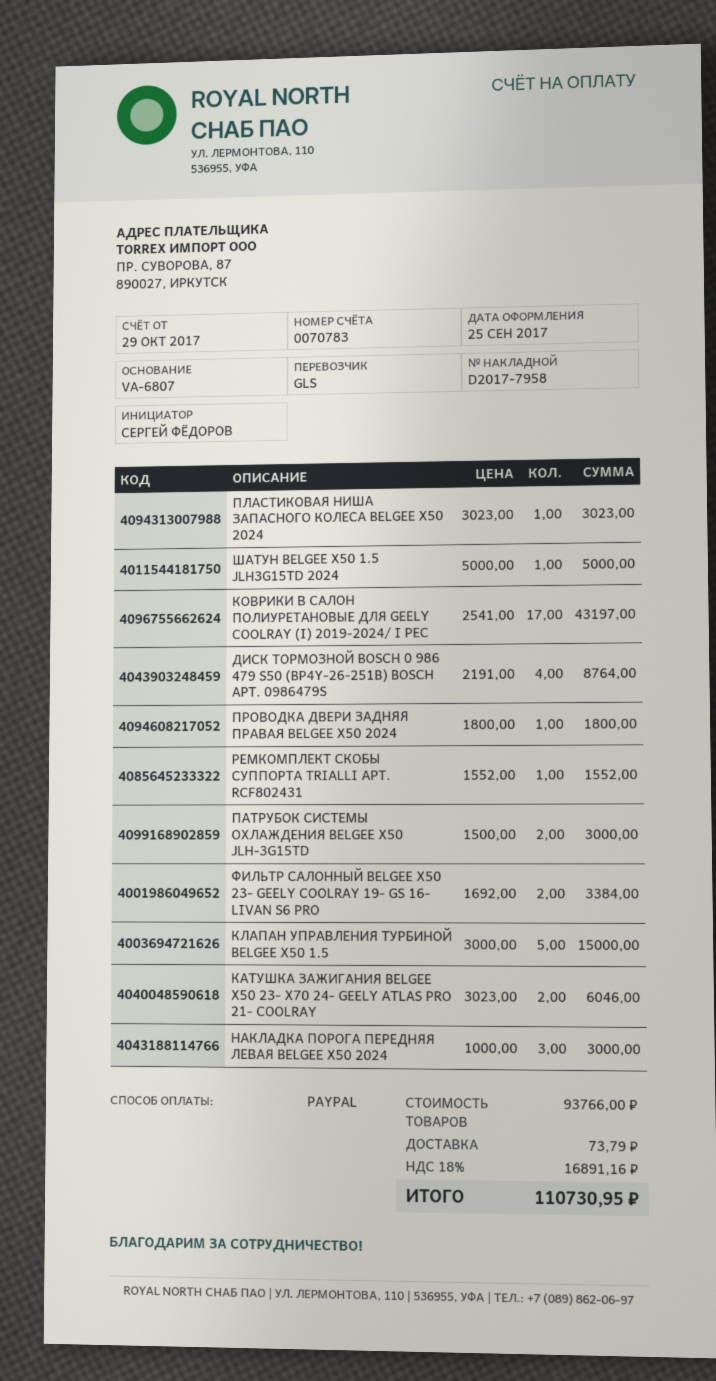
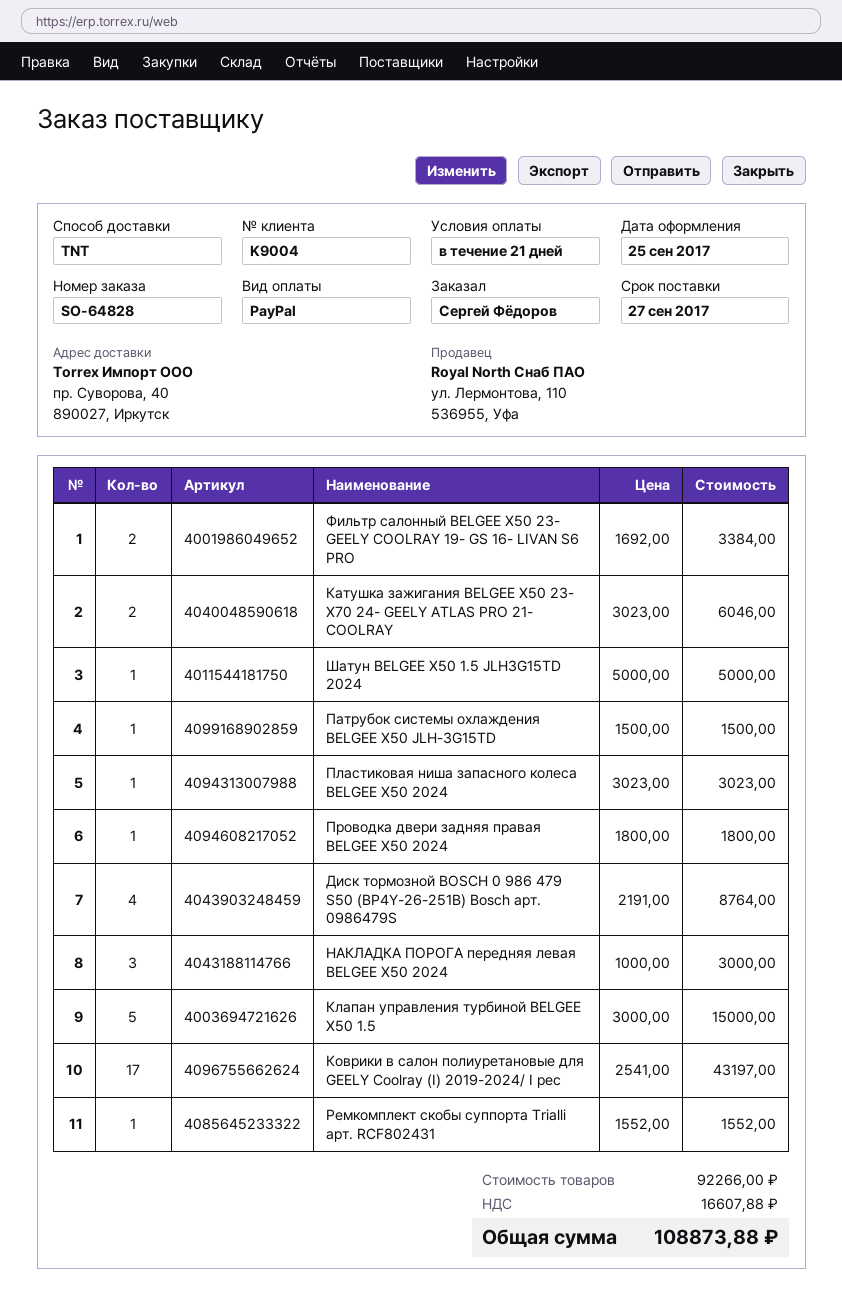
shipping method: GLS -> TNT
ПАТРУБОК СИСТЕМЫ ОХЛАЖДЕНИЯ BELGEE X50 JLH-3G15TD: 2 x 1500.00 = 3000.00 -> 1 x 1500.00 = 1500.00
subtotal: 93766.00 -> 92266.00
shipping: 73.79 -> none
tax: 16891.16 -> 16607.88
total: 110730.95 -> 108873.88

